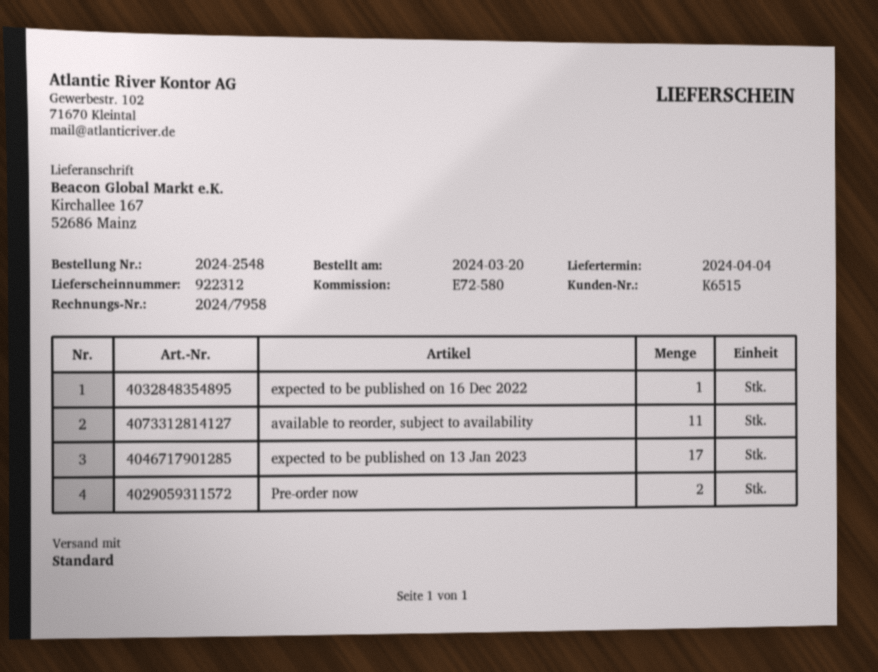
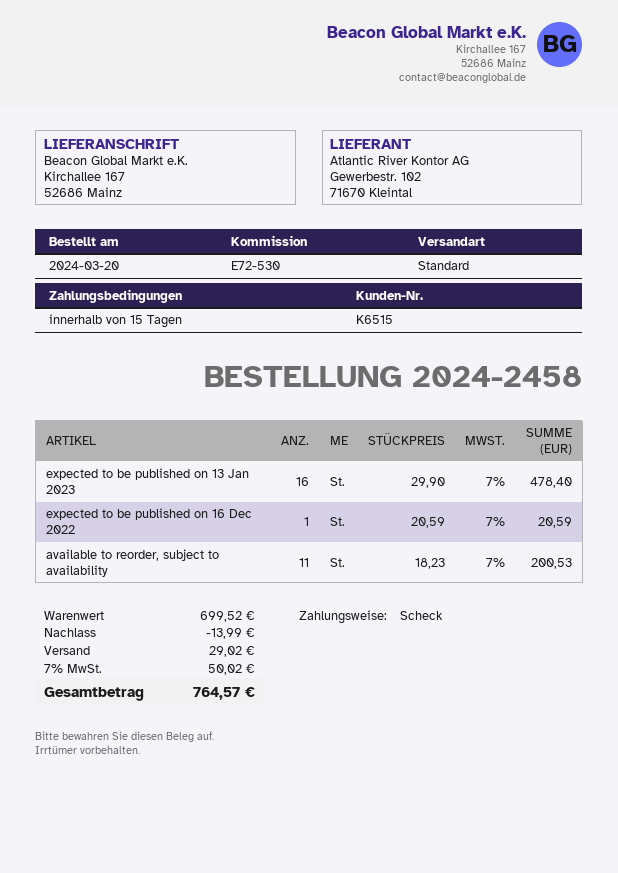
order number: 2024-2548 -> 2024-2458
reference: E72-580 -> E72-530
expected to be published on 13 Jan 2023: 17 -> 16
Pre-order now: 2 -> none

